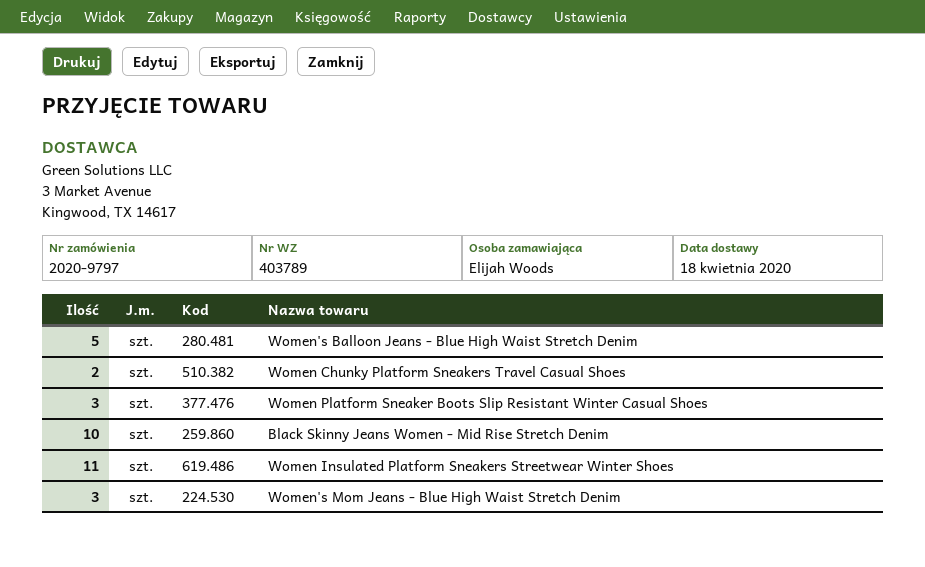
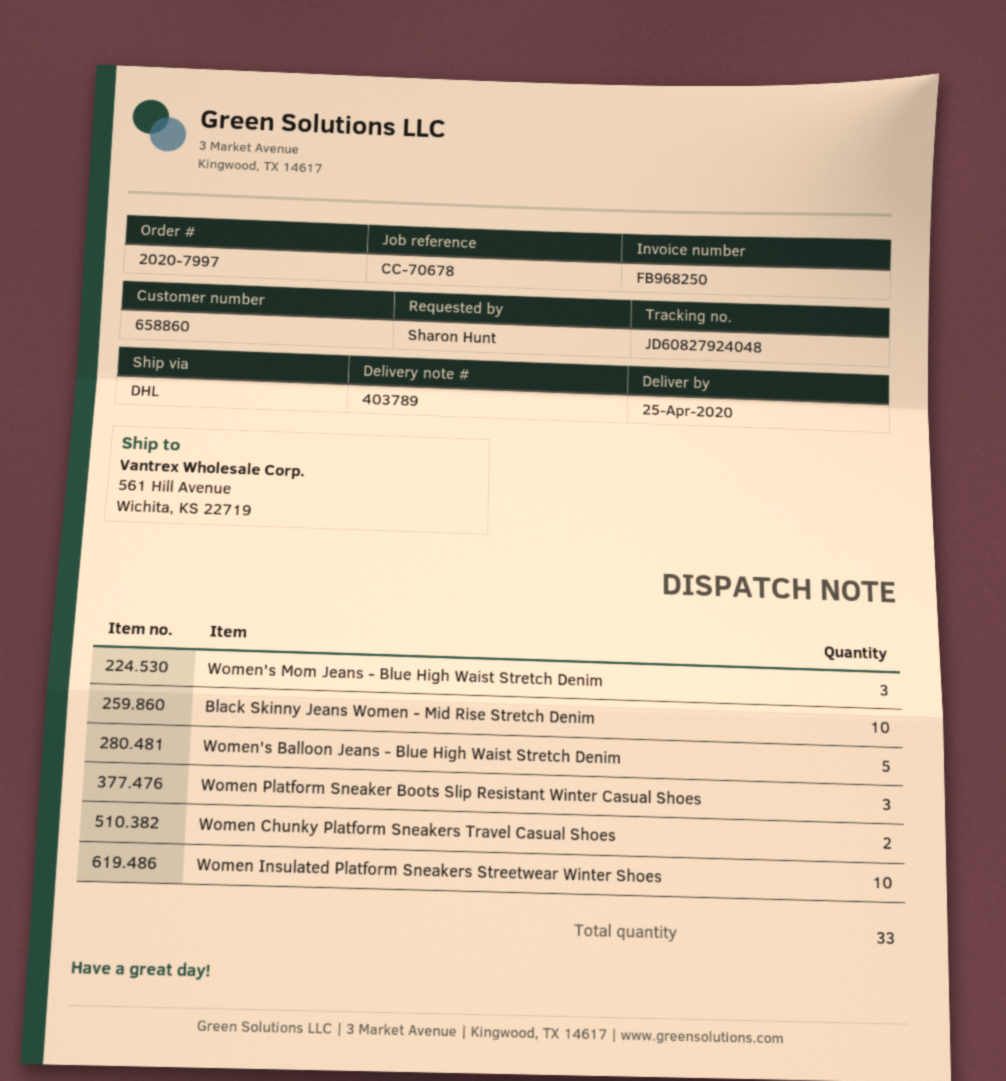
order number: 2020-9797 -> 2020-7997
delivery date: 2020-04-18 -> 2020-04-25
ordered by: Elijah Woods -> Sharon Hunt
Women Insulated Platform Sneakers Streetwear Winter Shoes: 11 -> 10

